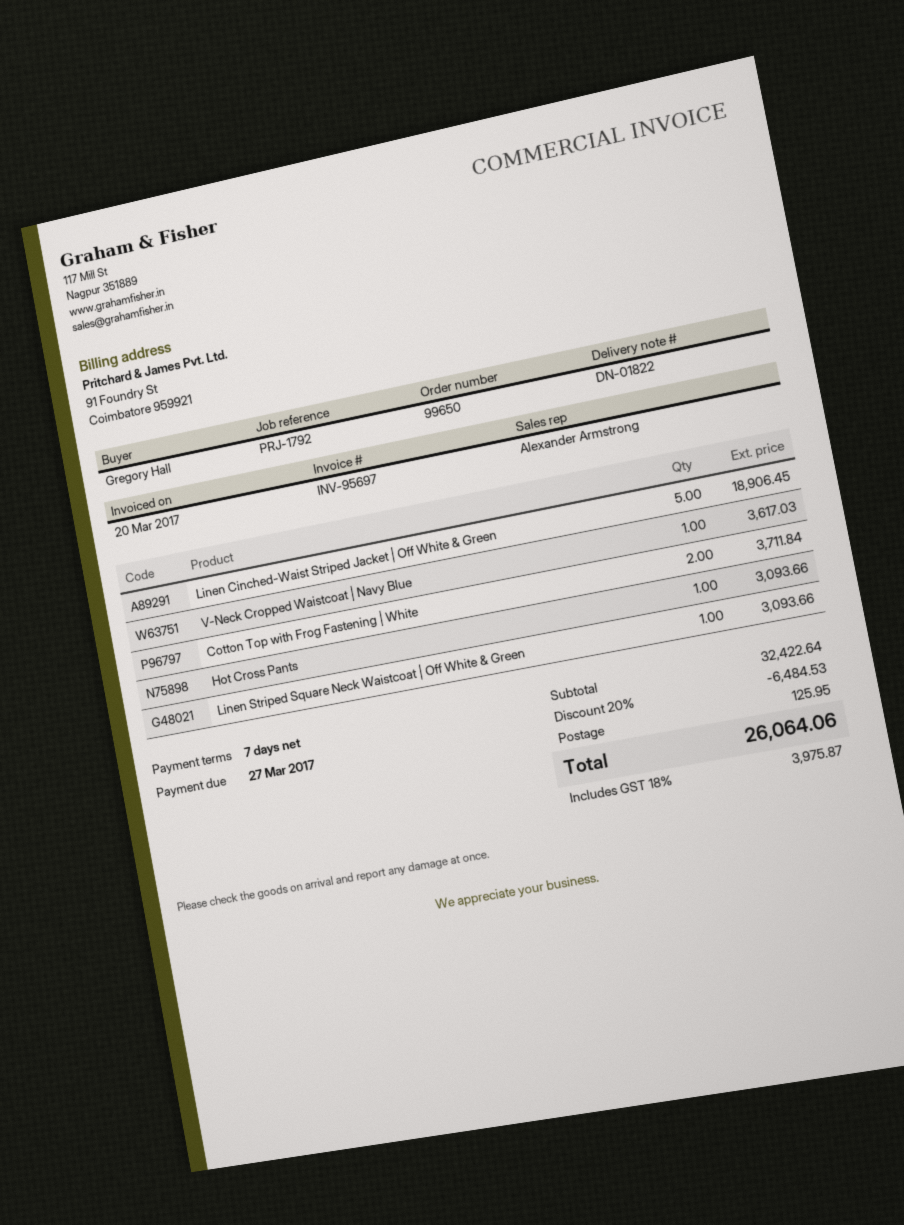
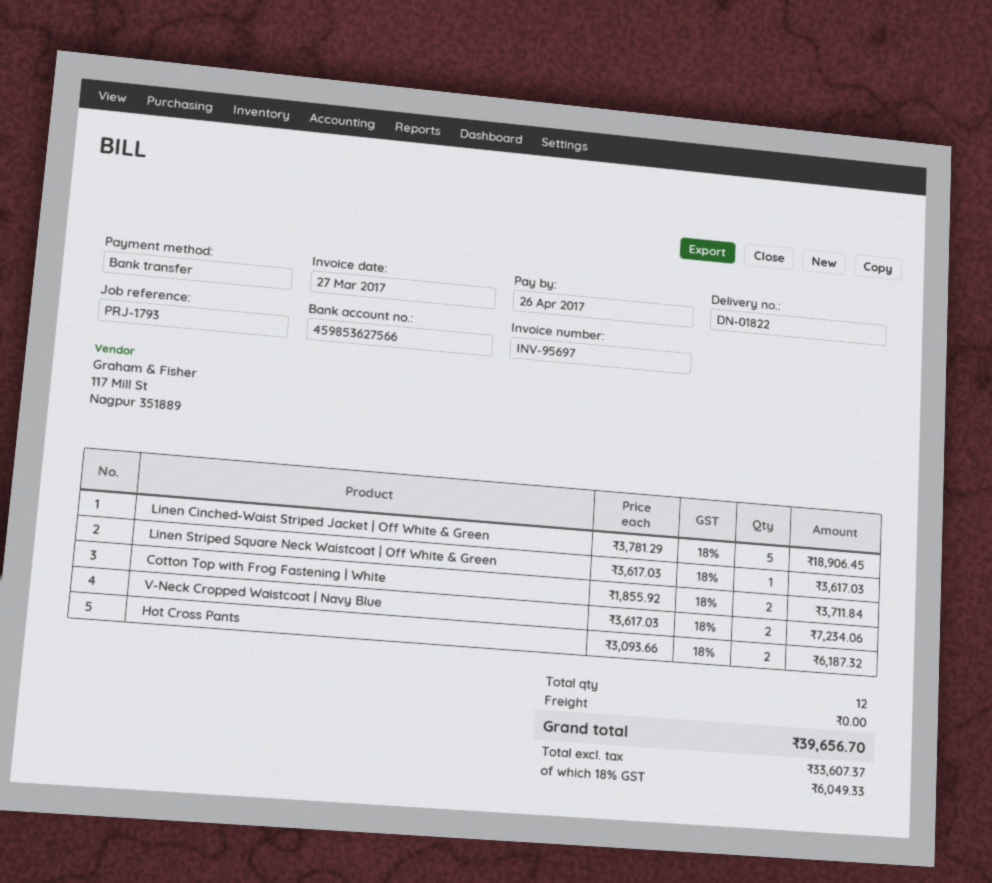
invoice date: 2017-03-20 -> 2017-03-27
due date: 2017-03-27 -> 2017-04-26
reference: PRJ-1792 -> PRJ-1793
V-Neck Cropped Waistcoat | Navy Blue: 1 for 3617.03 -> 2 for 7234.06
Hot Cross Pants: 1 for 3093.66 -> 2 for 6187.32
Linen Striped Square Neck Waistcoat | Off White & Green: 1 for 3093.66 -> 1 for 3617.03
discount: 20% = 6484.53 -> none
shipping: 125.95 -> 0.00
tax: 18% = 3975.87 -> 18% = 6049.33
total: 26064.06 -> 39656.70

